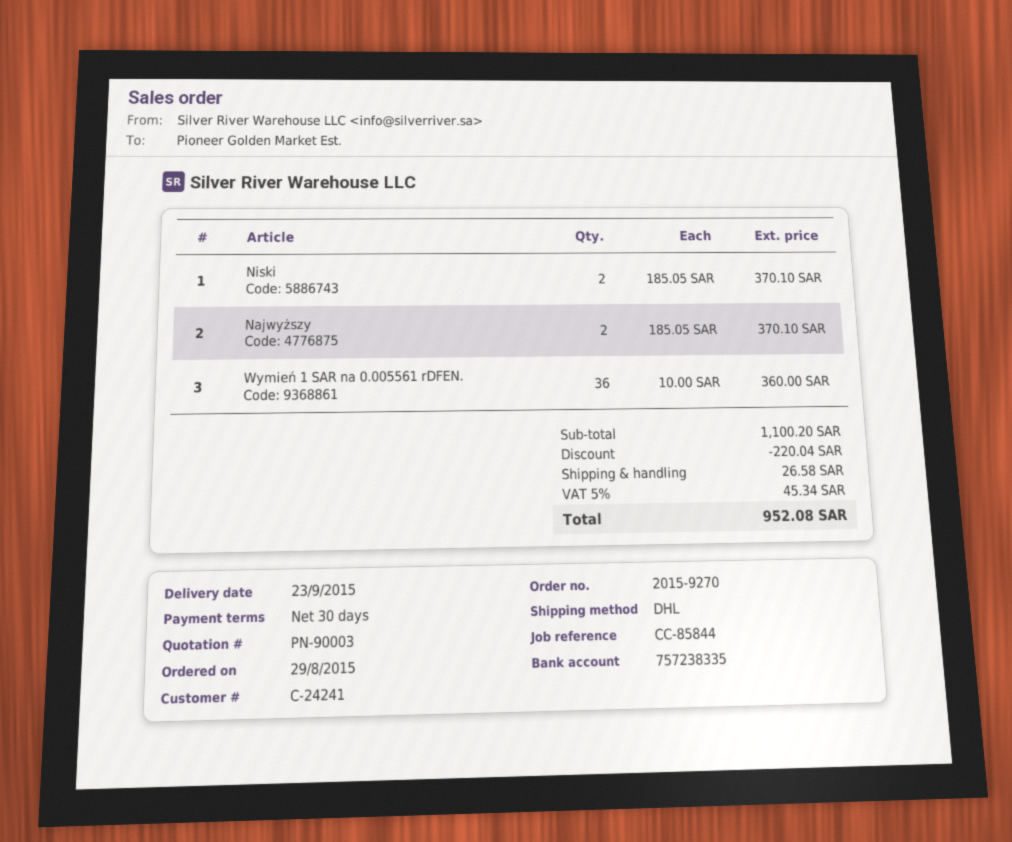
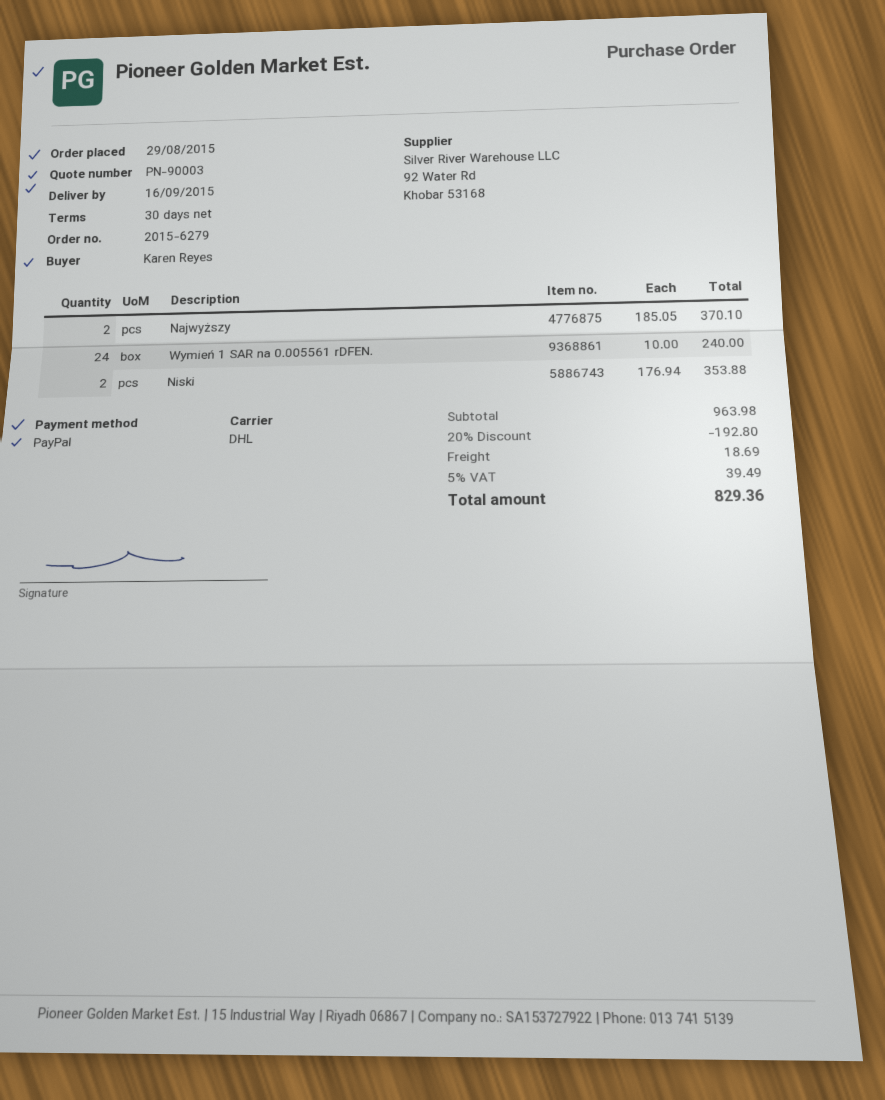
order number: 2015-9270 -> 2015-6279
delivery date: 2015-09-23 -> 2015-09-16
Niski: 2 x 185.05 = 370.10 -> 2 x 176.94 = 353.88
Wymień 1 SAR na 0.005561 rDFEN.: 36 x 10.00 = 360.00 -> 24 x 10.00 = 240.00
subtotal: 1100.20 -> 963.98
discount: 220.04 -> 192.80
shipping: 26.58 -> 18.69
tax: 5% = 45.34 -> 5% = 39.49
total: 952.08 -> 829.36

